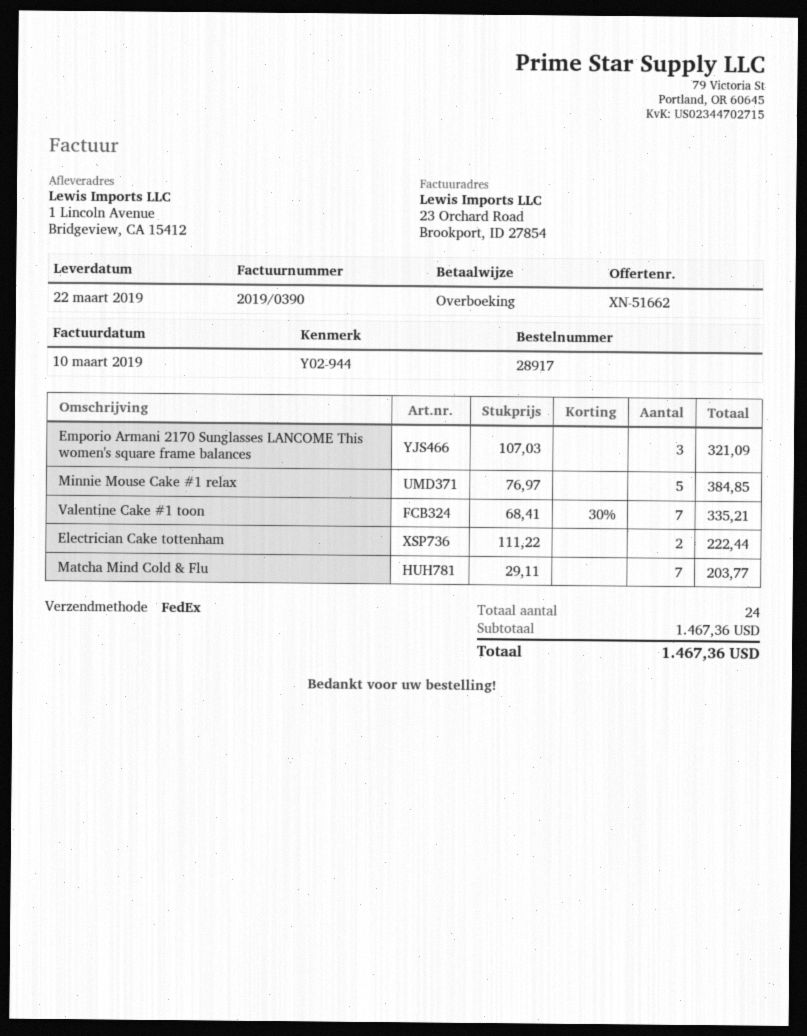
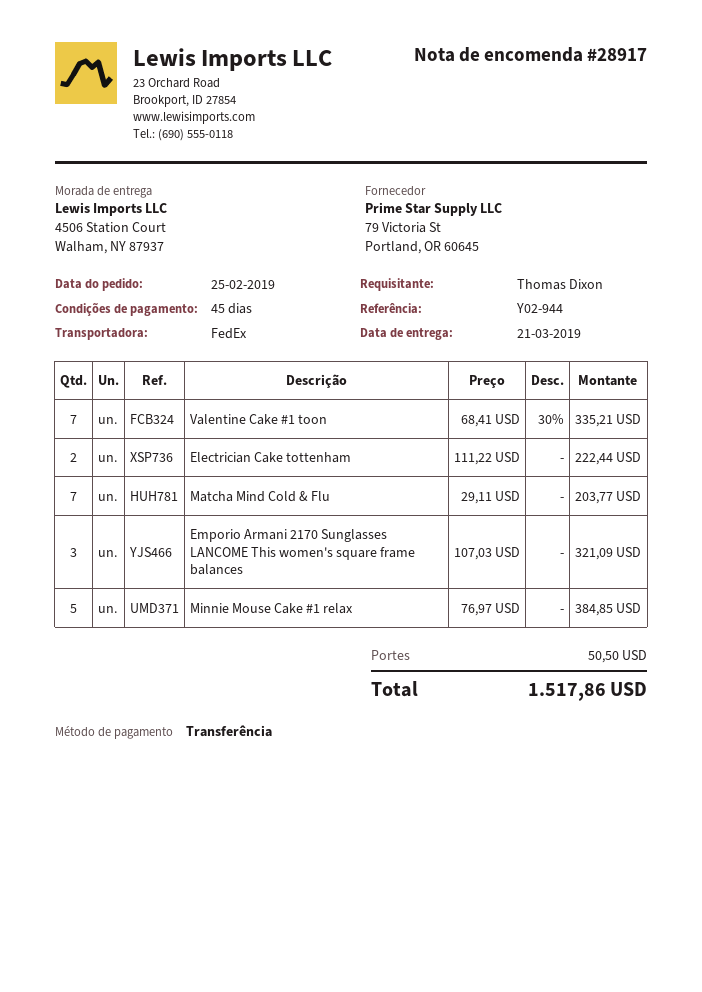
delivery date: 2019-03-22 -> 2019-03-21
ship to: 1 Lincoln Avenue, Bridgeview, CA 15412 -> 4506 Station Court, Walham, NY 87937
shipping: none -> 50.50
total: 1467.36 -> 1517.86

